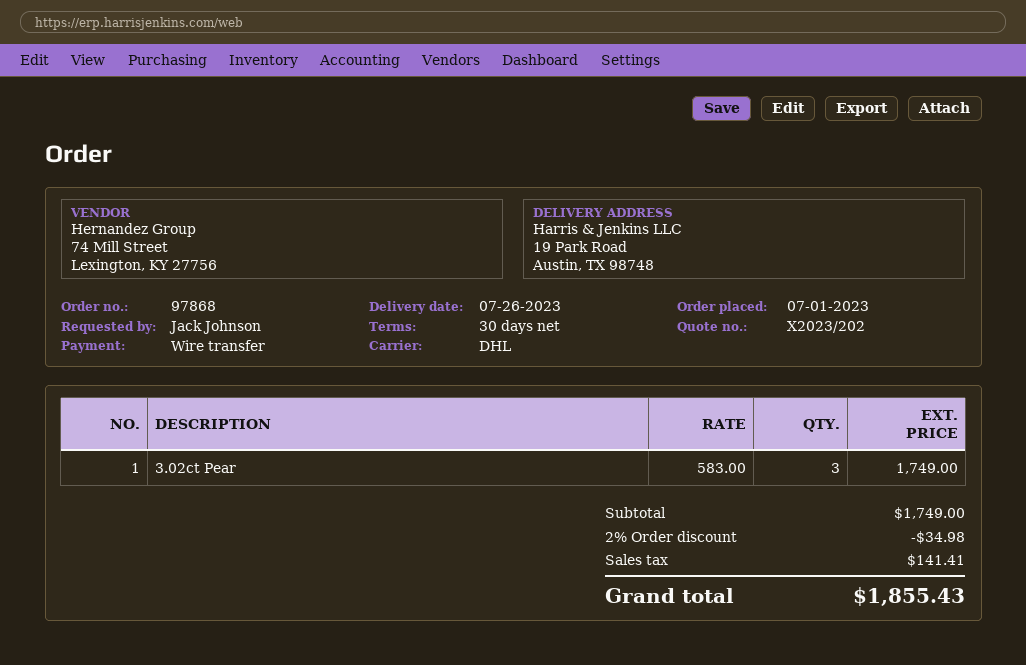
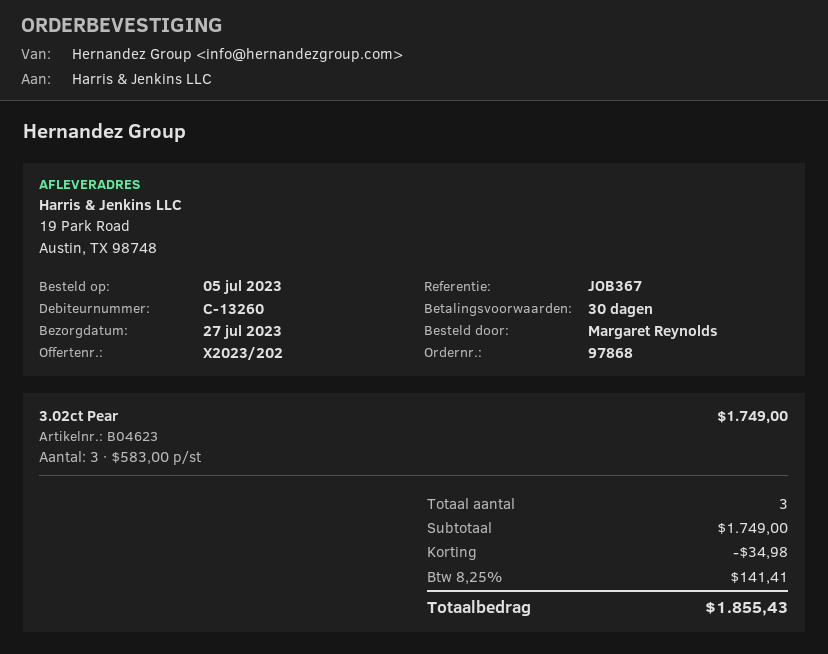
order date: 2023-07-01 -> 2023-07-05
delivery date: 2023-07-26 -> 2023-07-27
ordered by: Jack Johnson -> Margaret Reynolds

